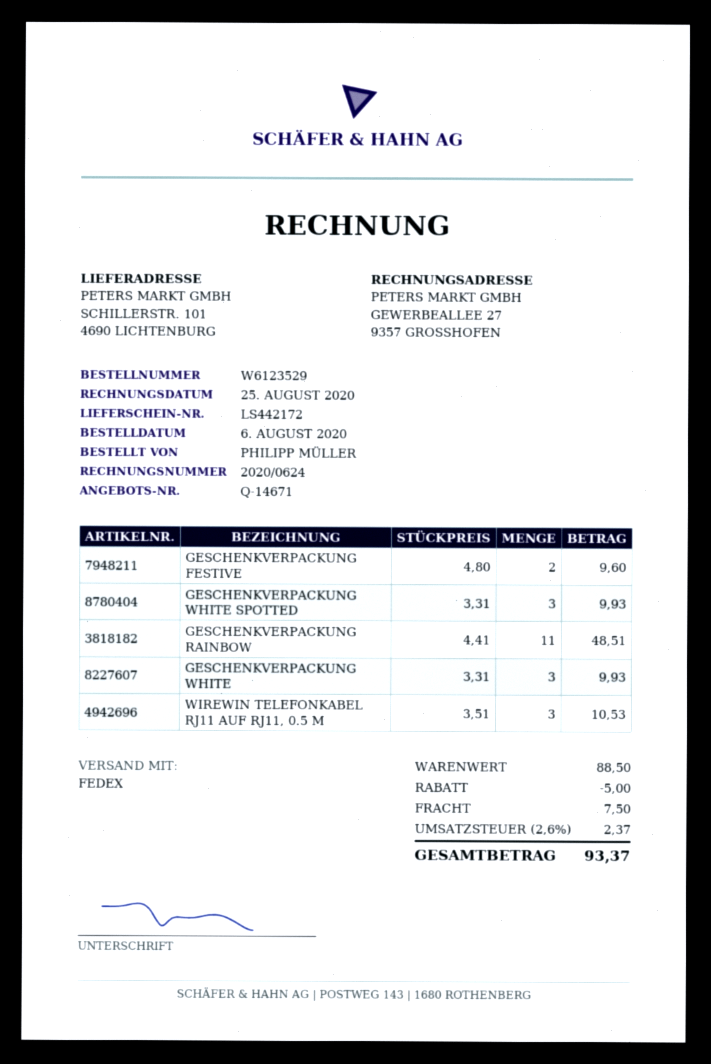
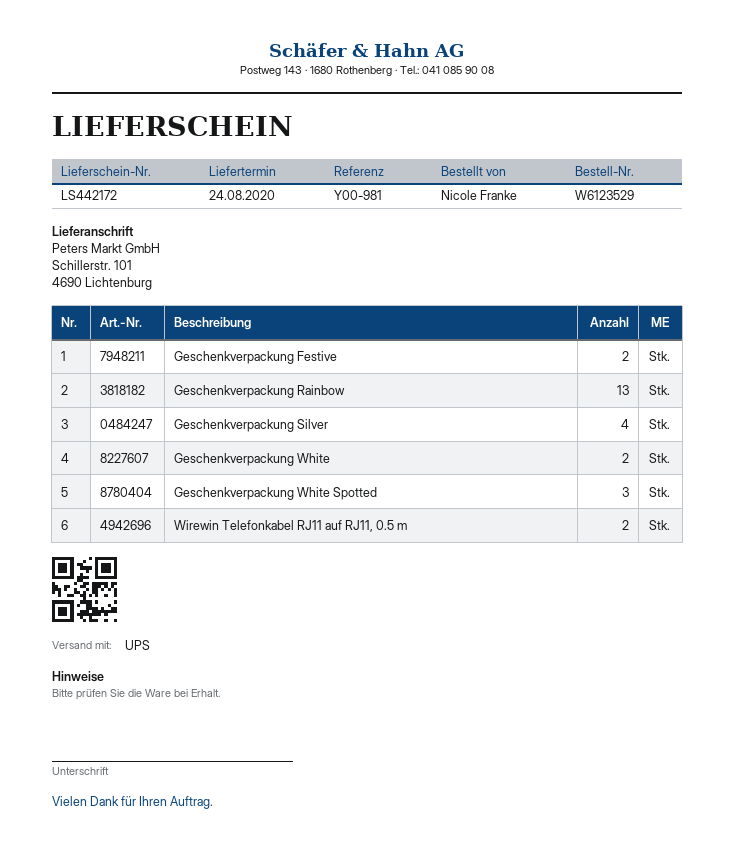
ordered by: PHILIPP MÜLLER -> Nicole Franke
shipping method: FedEx -> UPS
GESCHENKVERPACKUNG RAINBOW: 11 -> 13
GESCHENKVERPACKUNG WHITE: 3 -> 2
WIREWIN TELEFONKABEL RJ11 AUF RJ11, 0.5 M: 3 -> 2
Geschenkverpackung Silver: none -> 4

